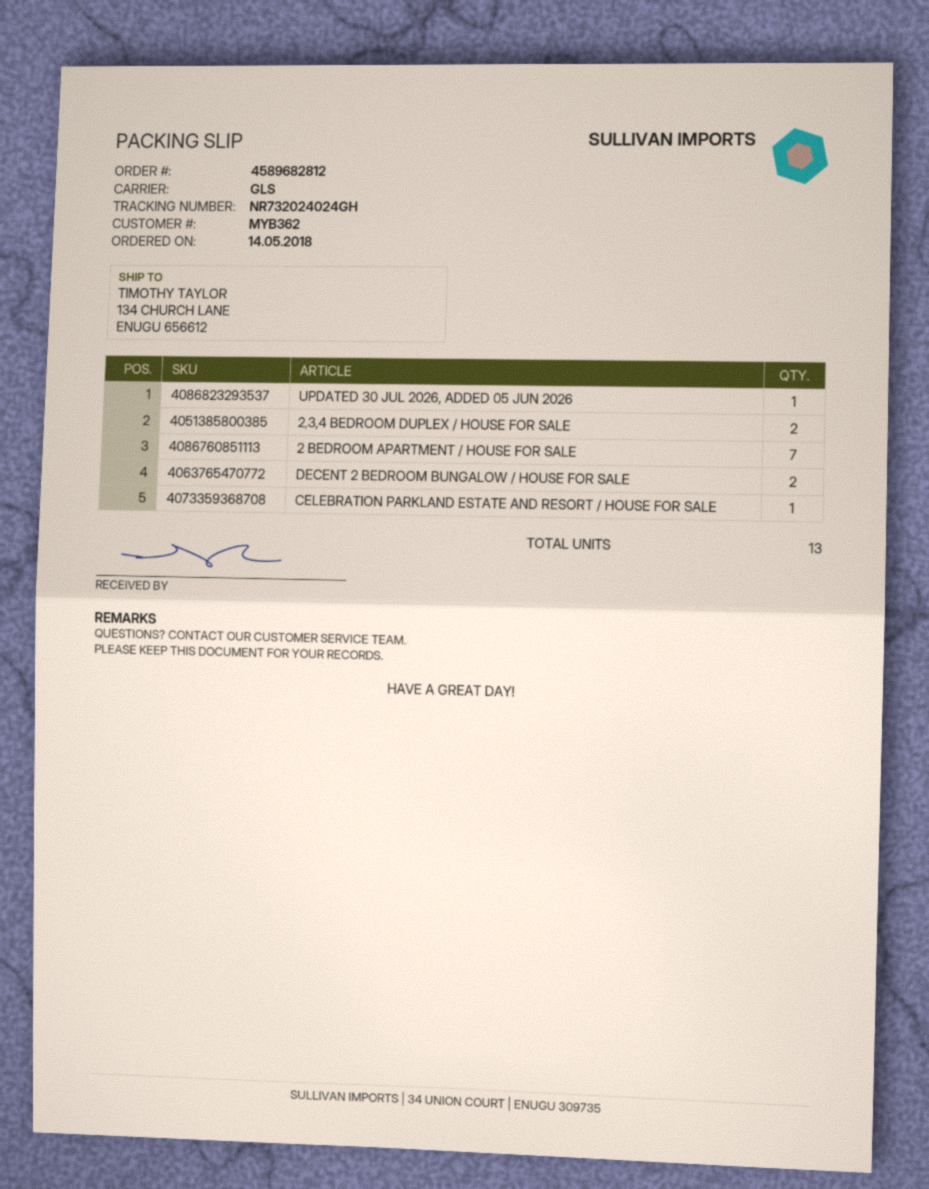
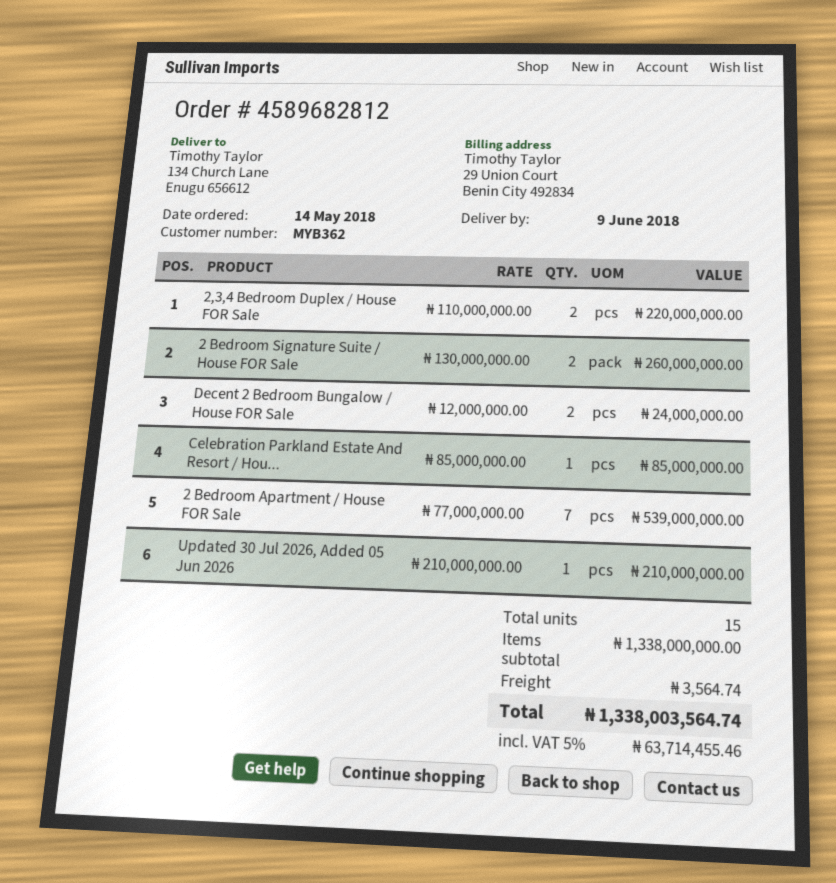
2 Bedroom Signature Suite / House FOR Sale: none -> 2
total quantity: 13 -> 15

